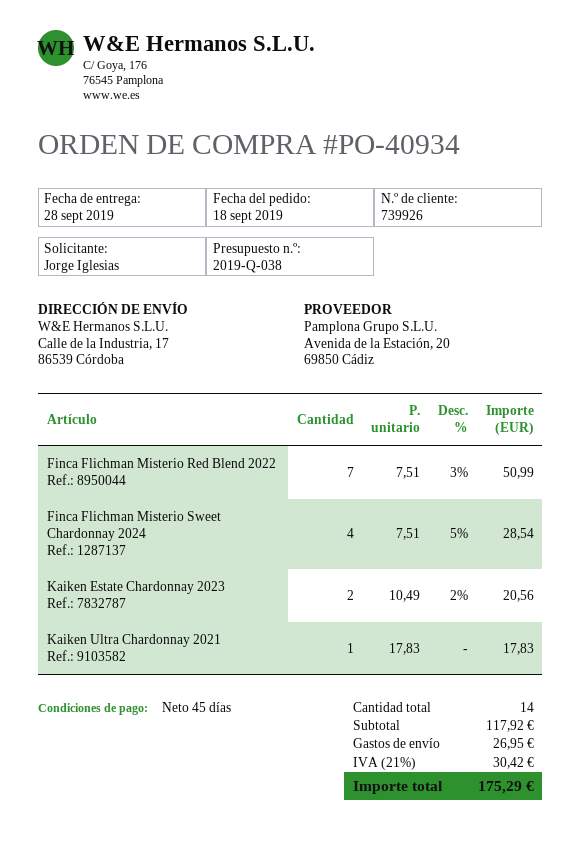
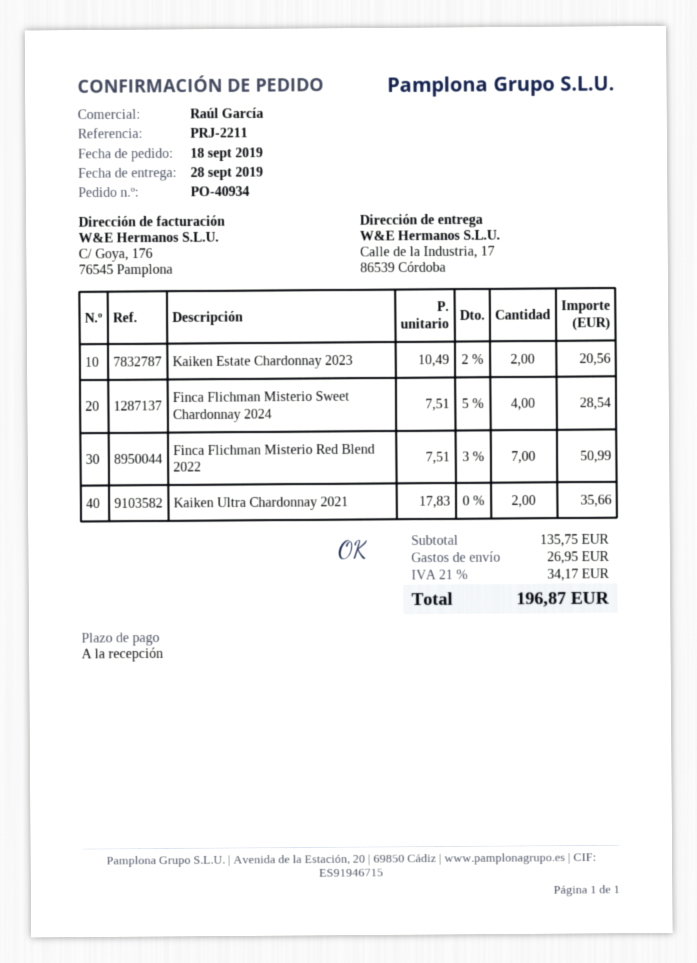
payment terms: 45 days -> on receipt
Kaiken Ultra Chardonnay 2021: 1 x 17.83 = 17.83 -> 2 x 17.83 = 35.66
subtotal: 117.92 -> 135.75
tax: 21% = 30.42 -> 21% = 34.17
total: 175.29 -> 196.87

